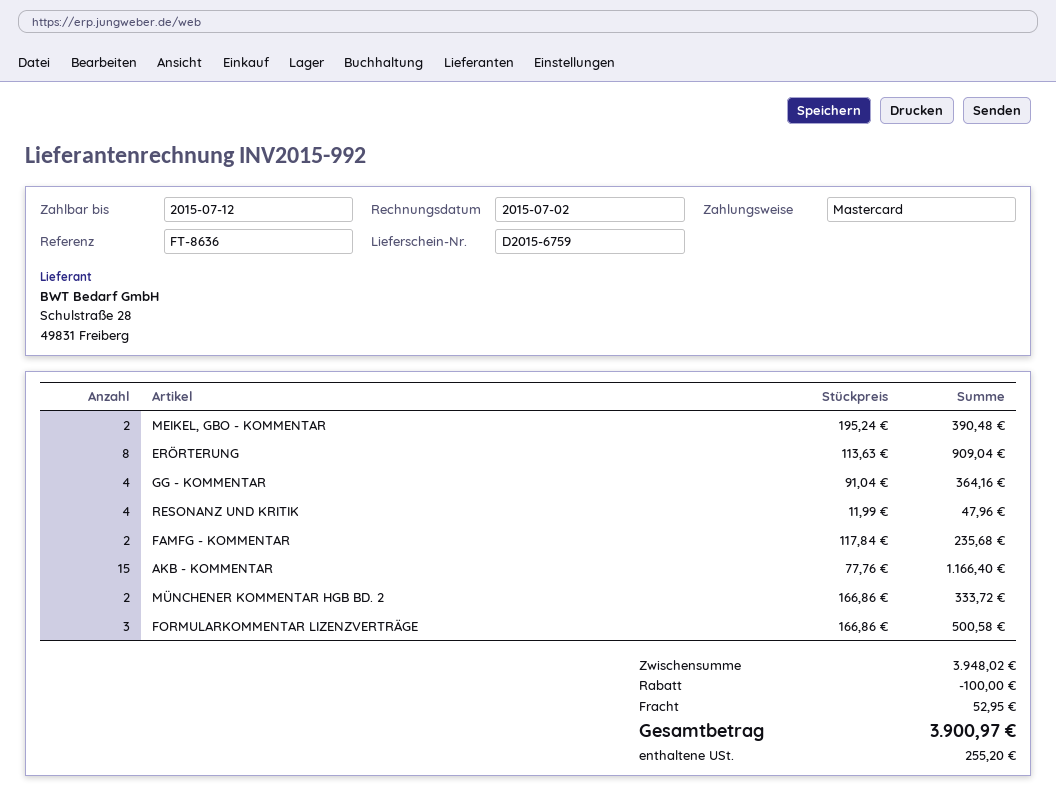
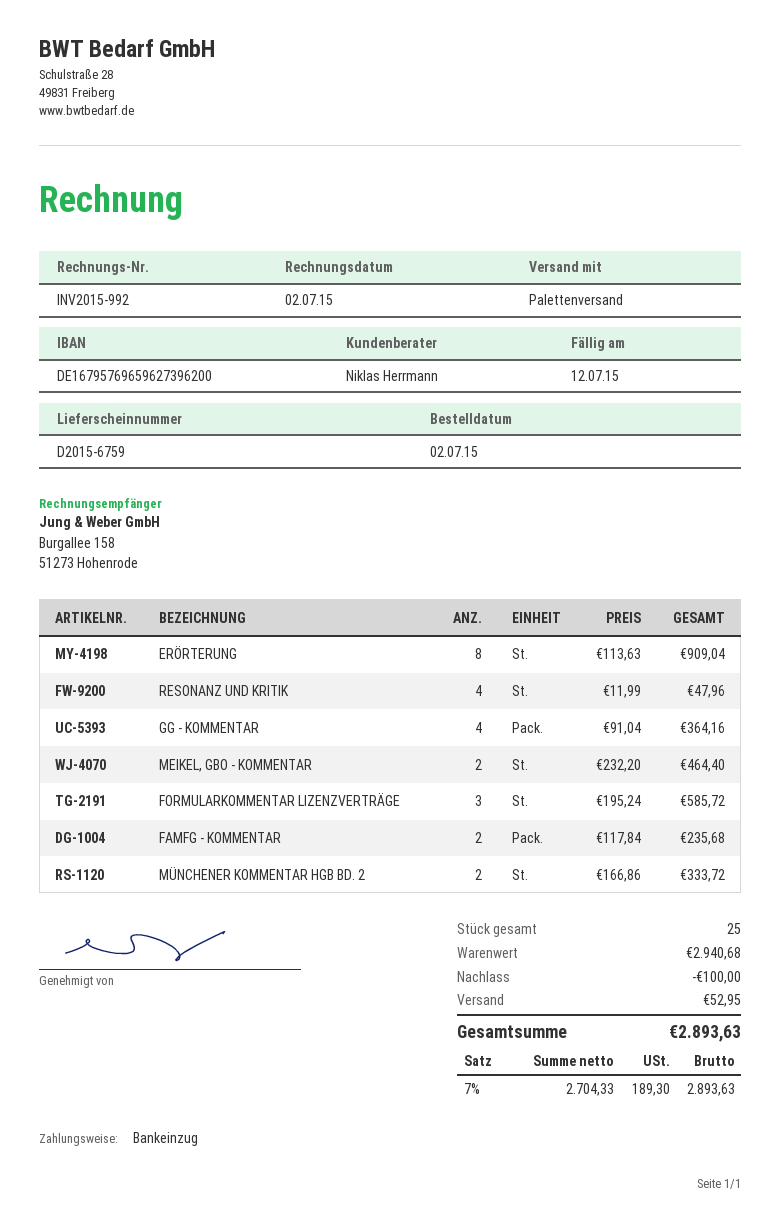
payment method: Mastercard -> direct debit
MEIKEL, GBO - KOMMENTAR: 2 x 195.24 = 390.48 -> 2 x 232.20 = 464.40
AKB - KOMMENTAR: 15 x 77.76 = 1166.40 -> none
FORMULARKOMMENTAR LIZENZVERTRÄGE: 3 x 166.86 = 500.58 -> 3 x 195.24 = 585.72
subtotal: 3948.02 -> 2940.68
tax: 255.20 -> 189.30
total: 3900.97 -> 2893.63

